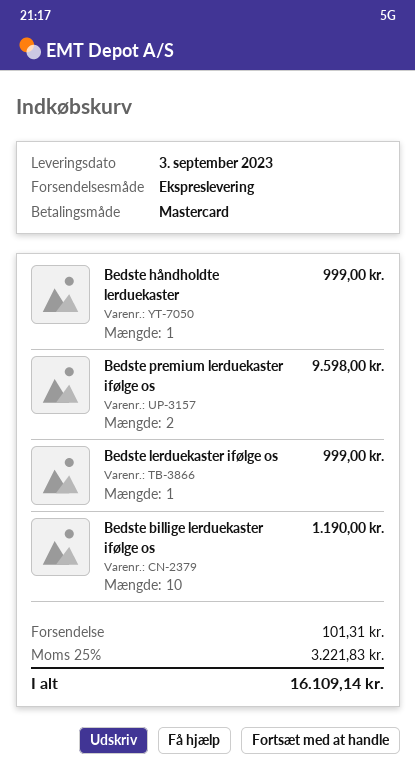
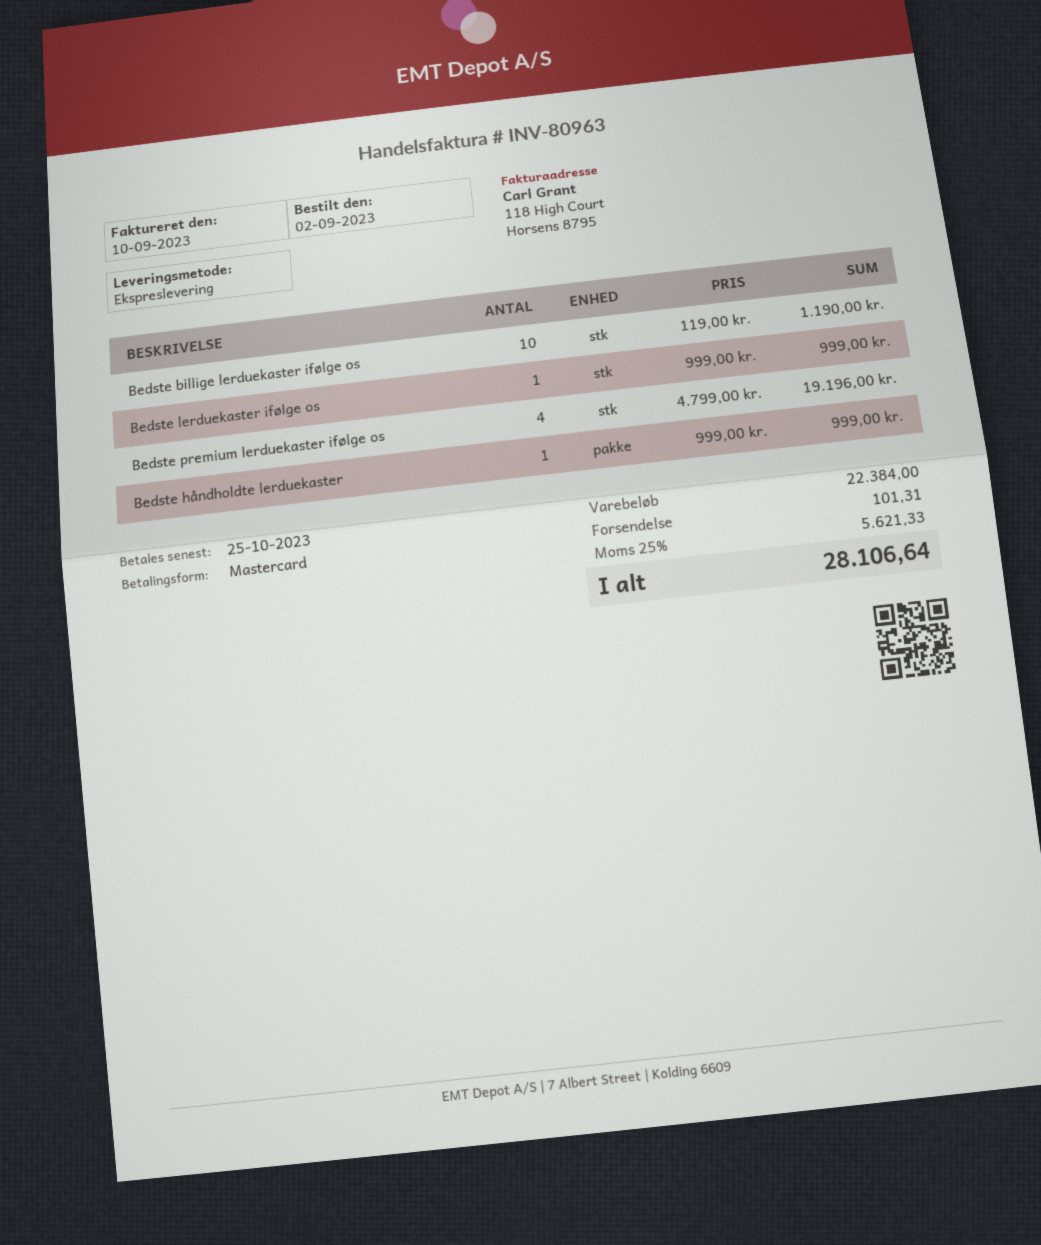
Bedste premium lerduekaster ifølge os: 2 for 9598.00 -> 4 for 19196.00
tax: 25% = 3221.83 -> 25% = 5621.33
total: 16109.14 -> 28106.64

